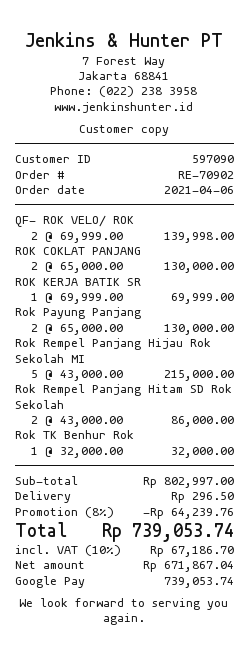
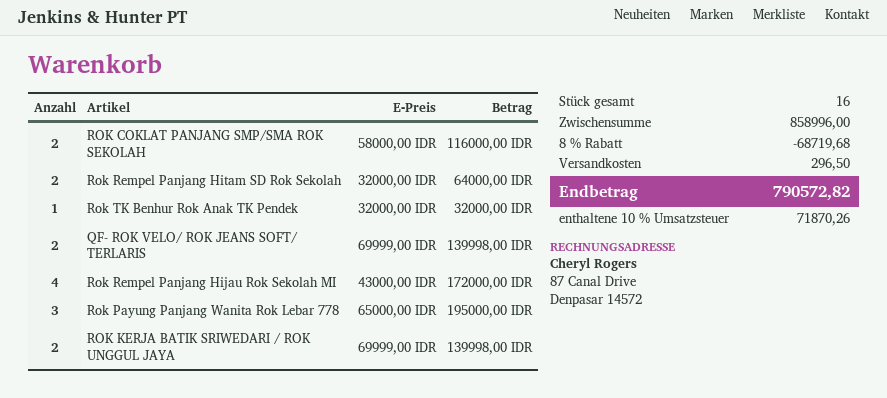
ROK COKLAT PANJANG: 2 x 65000.00 = 130000.00 -> 2 x 58000.00 = 116000.00
ROK KERJA BATIK SR: 1 x 69999.00 = 69999.00 -> 2 x 69999.00 = 139998.00
Rok Payung Panjang: 2 x 65000.00 = 130000.00 -> 3 x 65000.00 = 195000.00
Rok Rempel Panjang Hijau Rok Sekolah MI: 5 x 43000.00 = 215000.00 -> 4 x 43000.00 = 172000.00
Rok Rempel Panjang Hitam SD Rok Sekolah: 2 x 43000.00 = 86000.00 -> 2 x 32000.00 = 64000.00
subtotal: 802997.00 -> 858996.00
discount: 8% = 64239.76 -> 8% = 68719.68
tax: 10% = 67186.70 -> 10% = 71870.26
total: 739053.74 -> 790572.82

